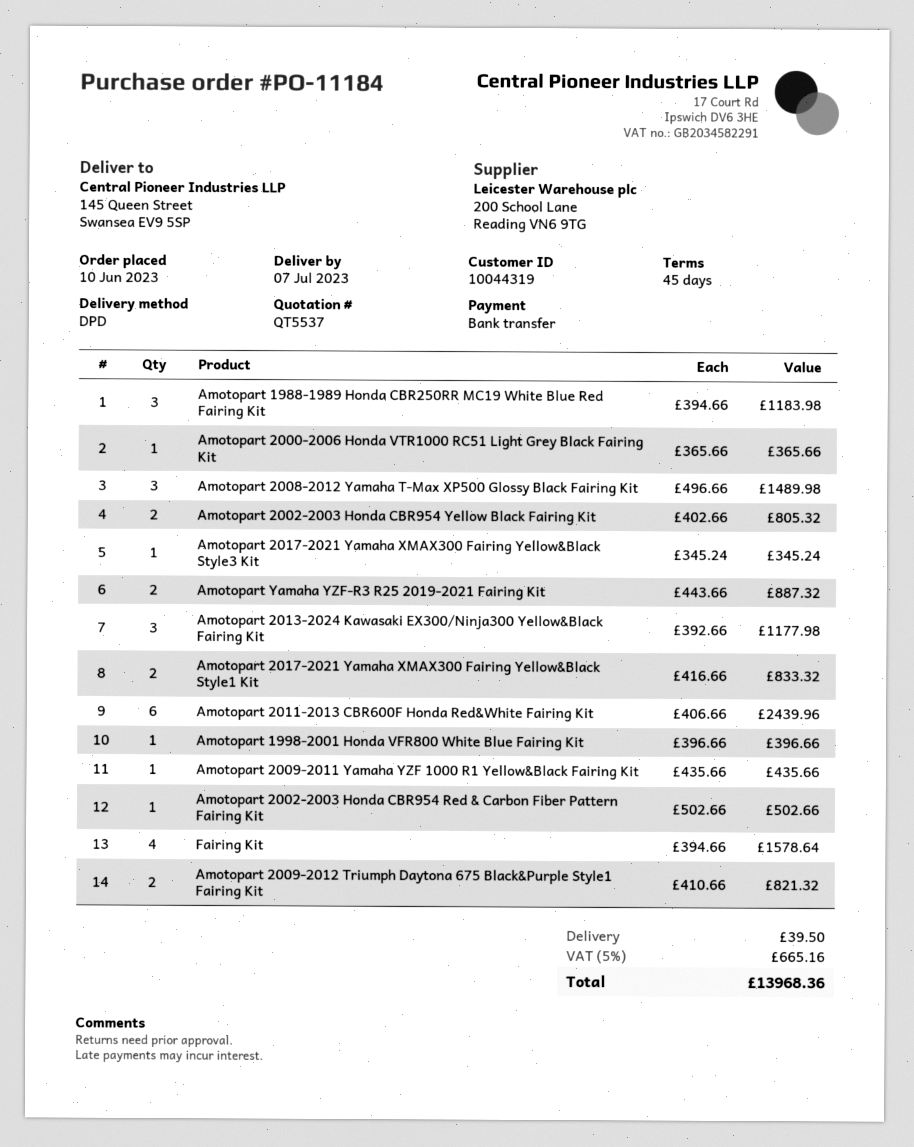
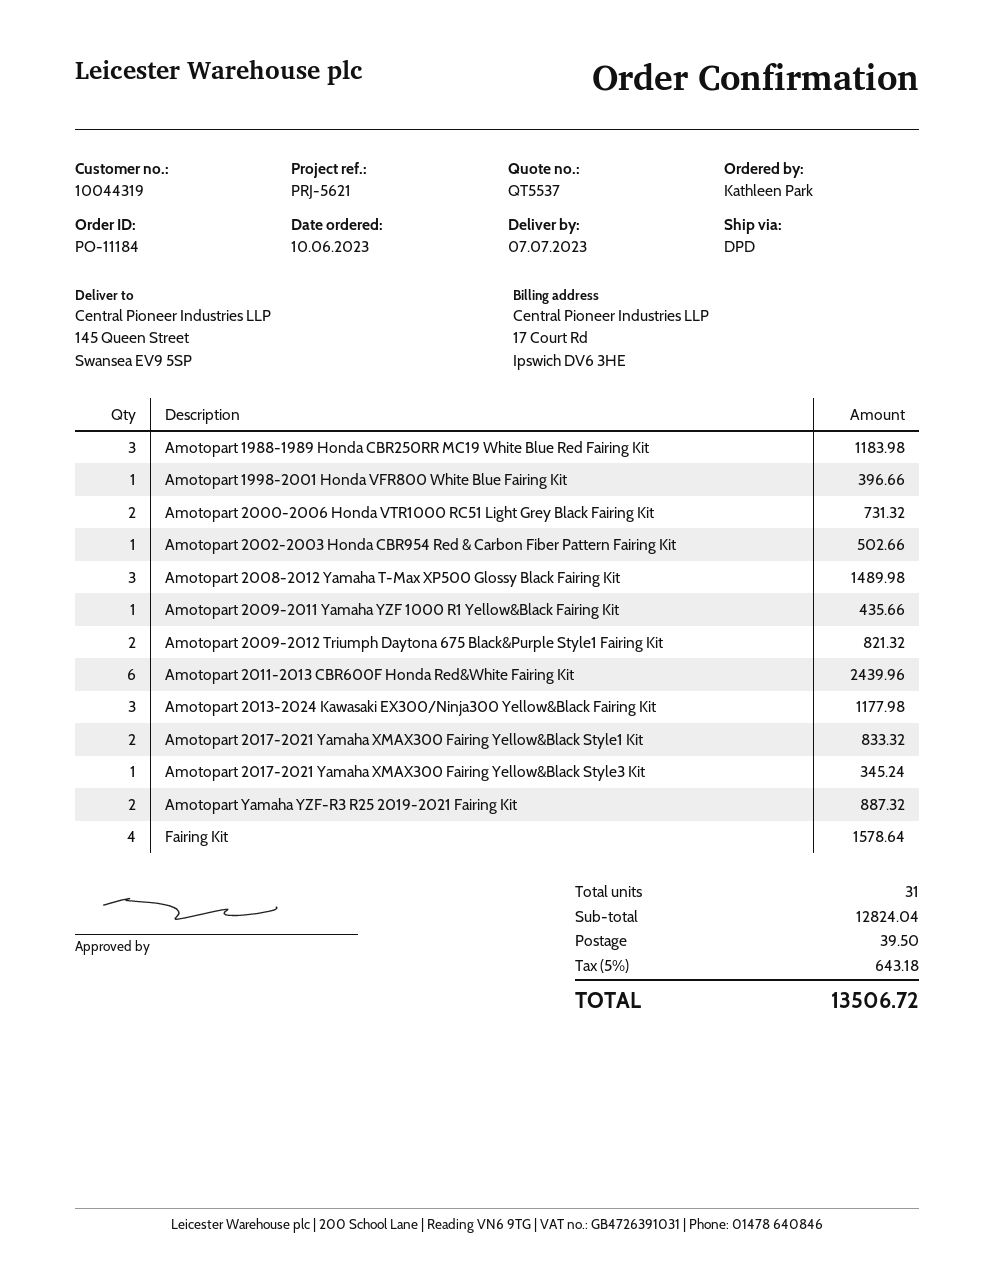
Amotopart 2000-2006 Honda VTR1000 RC51 Light Grey Black Fairing Kit: 1 for 365.66 -> 2 for 731.32
Amotopart 2002-2003 Honda CBR954 Yellow Black Fairing Kit: 2 for 805.32 -> none
tax: 5% = 665.16 -> 5% = 643.18
total: 13968.36 -> 13506.72

